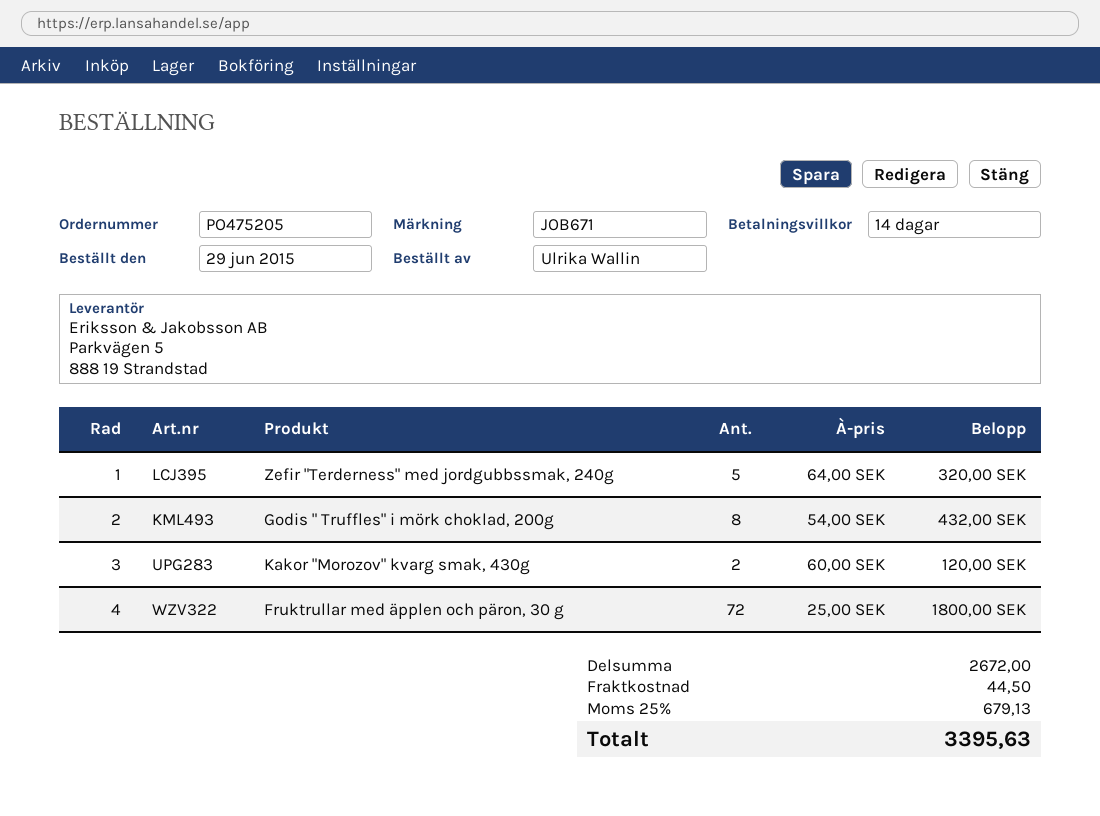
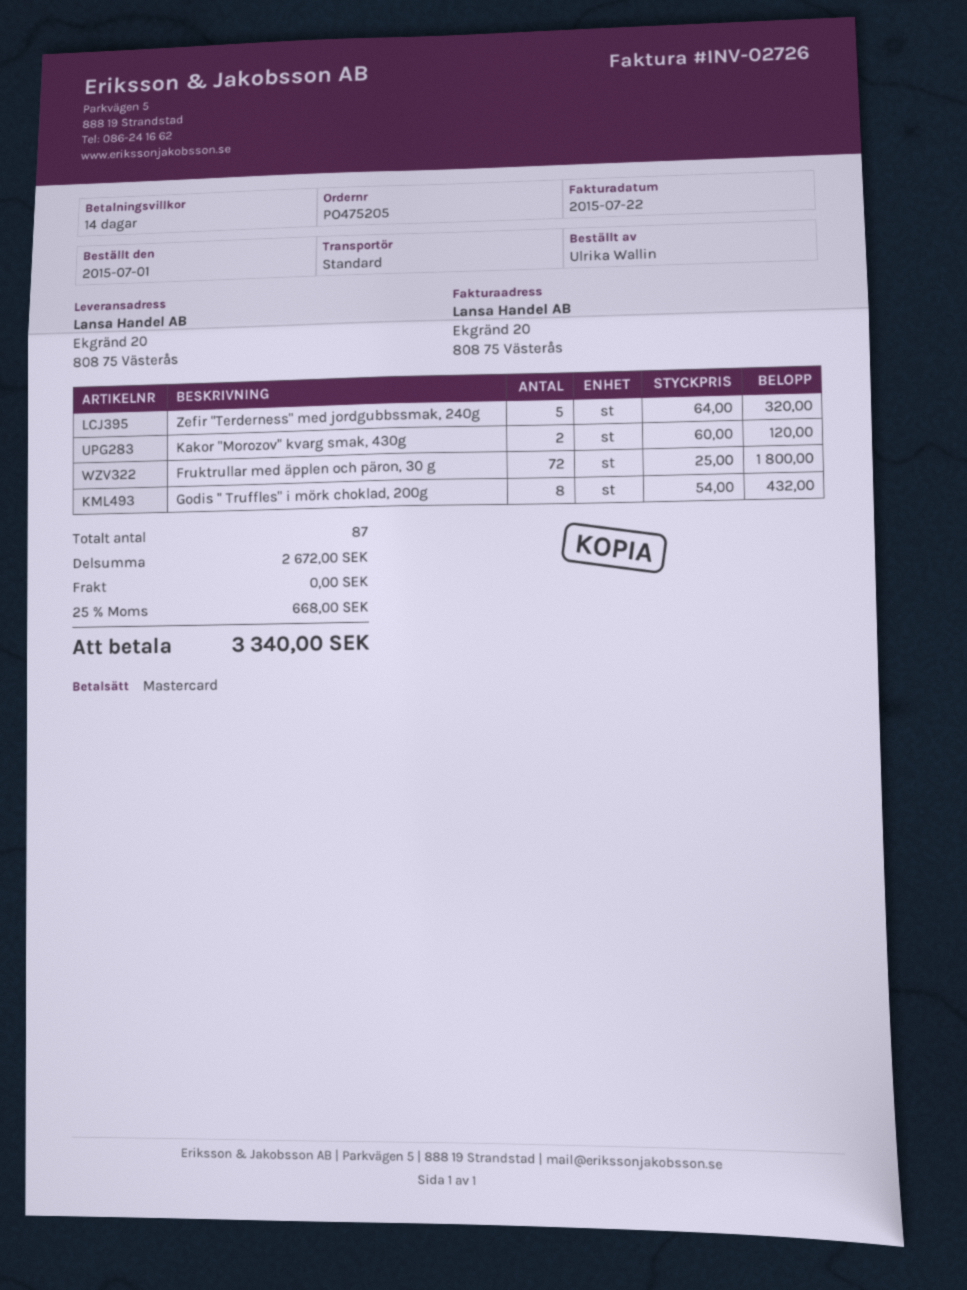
order date: 2015-06-29 -> 2015-07-01
shipping: 44.50 -> 0.00
tax: 25% = 679.13 -> 25% = 668.00
total: 3395.63 -> 3340.00

